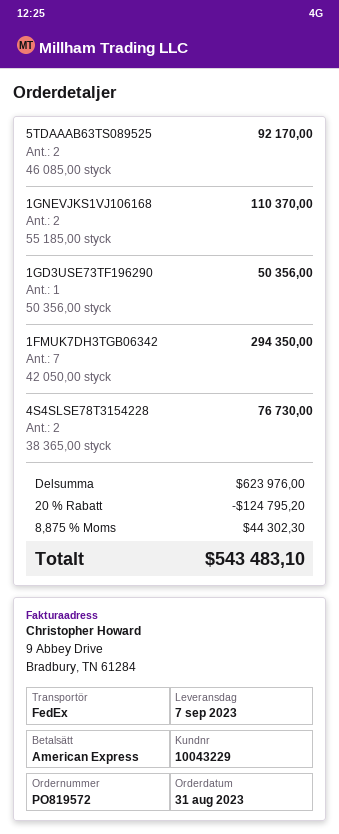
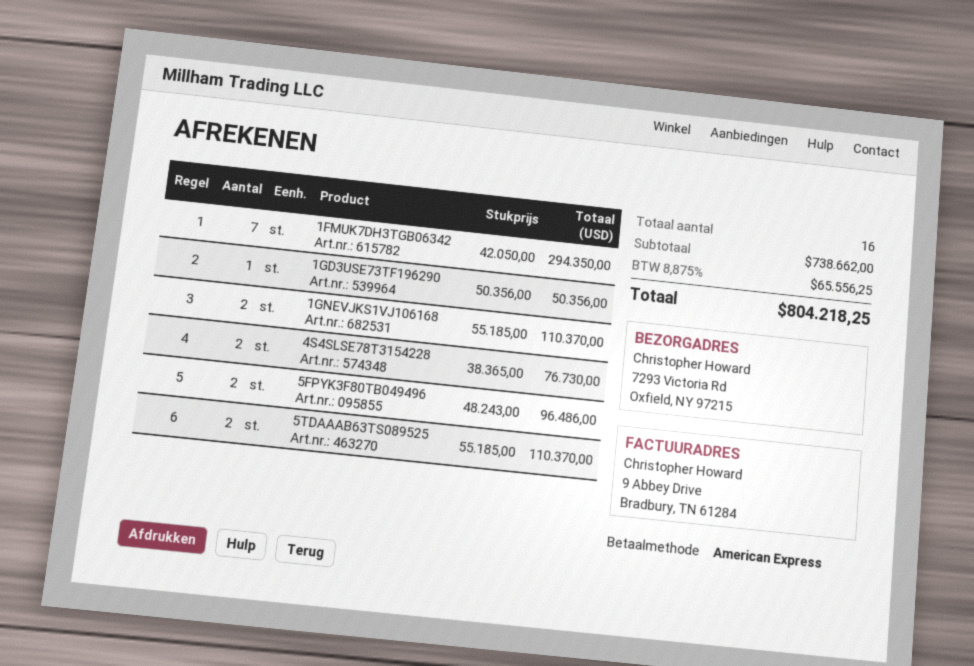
5TDAAAB63TS089525: 2 x 46085.00 = 92170.00 -> 2 x 55185.00 = 110370.00
5FPYK3F80TB049496: none -> 2 x 48243.00 = 96486.00
subtotal: 623976.00 -> 738662.00
discount: 20% = 124795.20 -> none
tax: 8.875% = 44302.30 -> 8.875% = 65556.25
total: 543483.10 -> 804218.25

